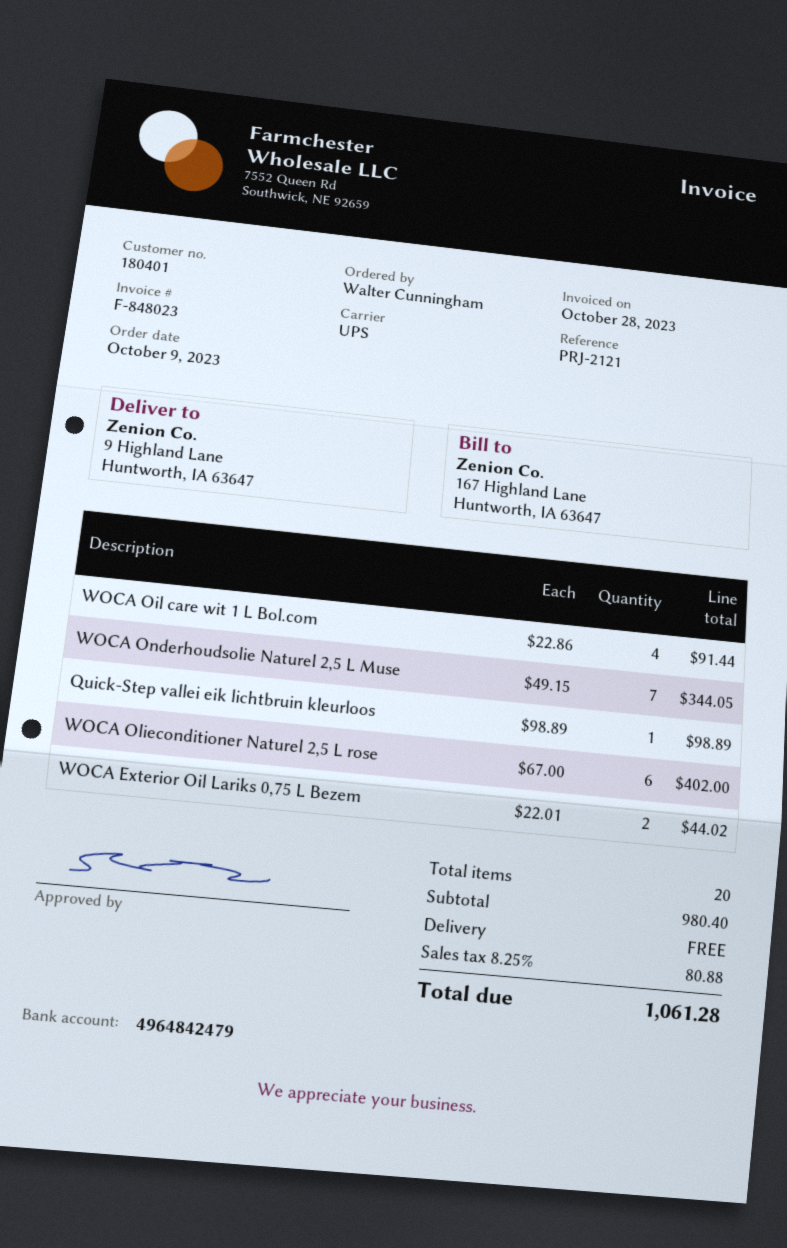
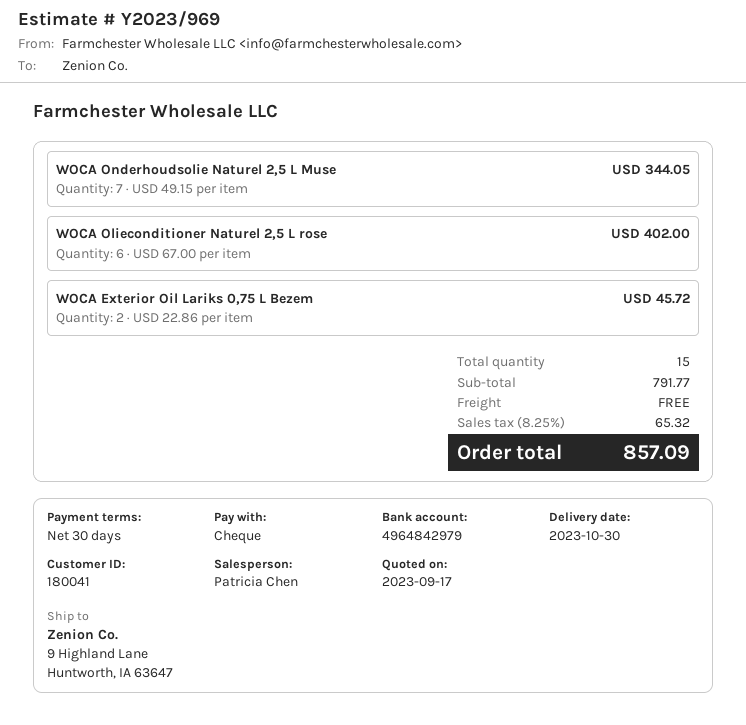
customer number: 180401 -> 180041
bank account: 4964842479 -> 4964842979
WOCA Oil care wit 1 L Bol.com: 4 x 22.86 = 91.44 -> none
Quick-Step vallei eik lichtbruin kleurloos: 1 x 98.89 = 98.89 -> none
WOCA Exterior Oil Lariks 0,75 L Bezem: 2 x 22.01 = 44.02 -> 2 x 22.86 = 45.72
total quantity: 20 -> 15
subtotal: 980.40 -> 791.77
tax: 8.25% = 80.88 -> 8.25% = 65.32
total: 1061.28 -> 857.09

